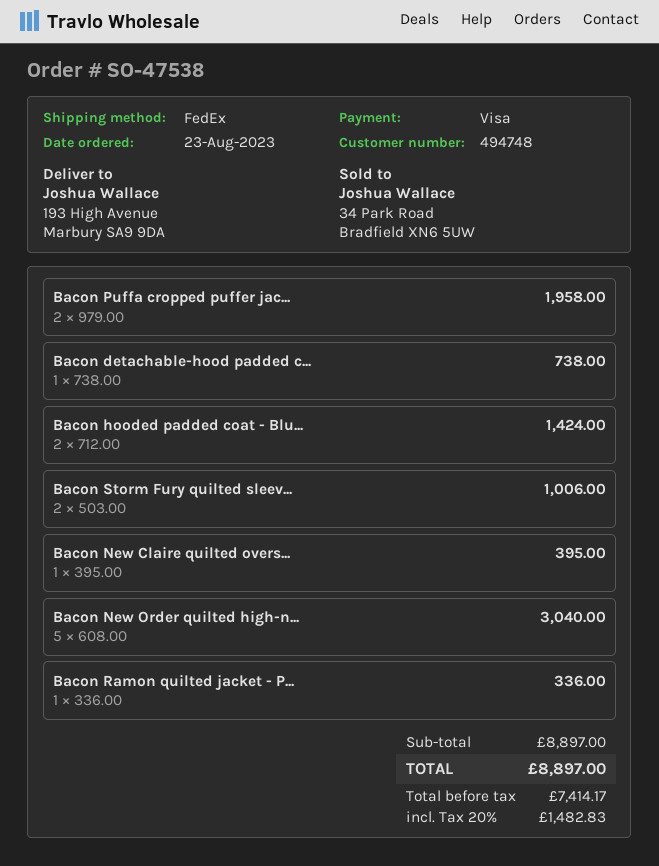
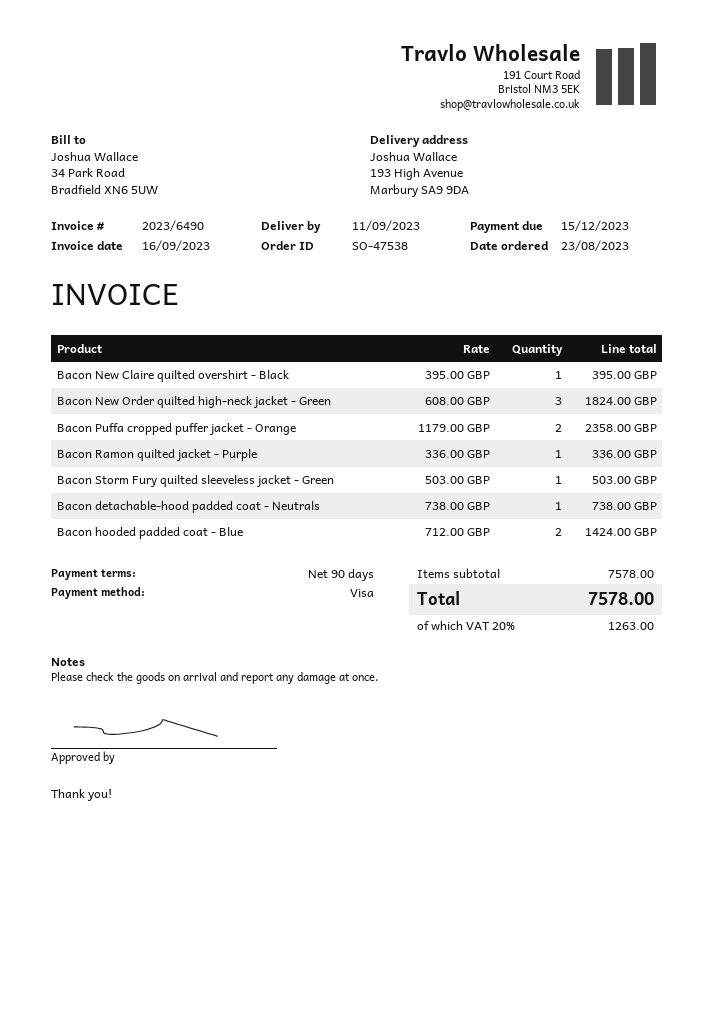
Bacon Puffa cropped puffer jac...: 2 x 979.00 = 1958.00 -> 2 x 1179.00 = 2358.00
Bacon Storm Fury quilted sleev...: 2 x 503.00 = 1006.00 -> 1 x 503.00 = 503.00
Bacon New Order quilted high-n...: 5 x 608.00 = 3040.00 -> 3 x 608.00 = 1824.00
subtotal: 8897.00 -> 7578.00
tax: 20% = 1482.83 -> 20% = 1263.00
total: 8897.00 -> 7578.00

